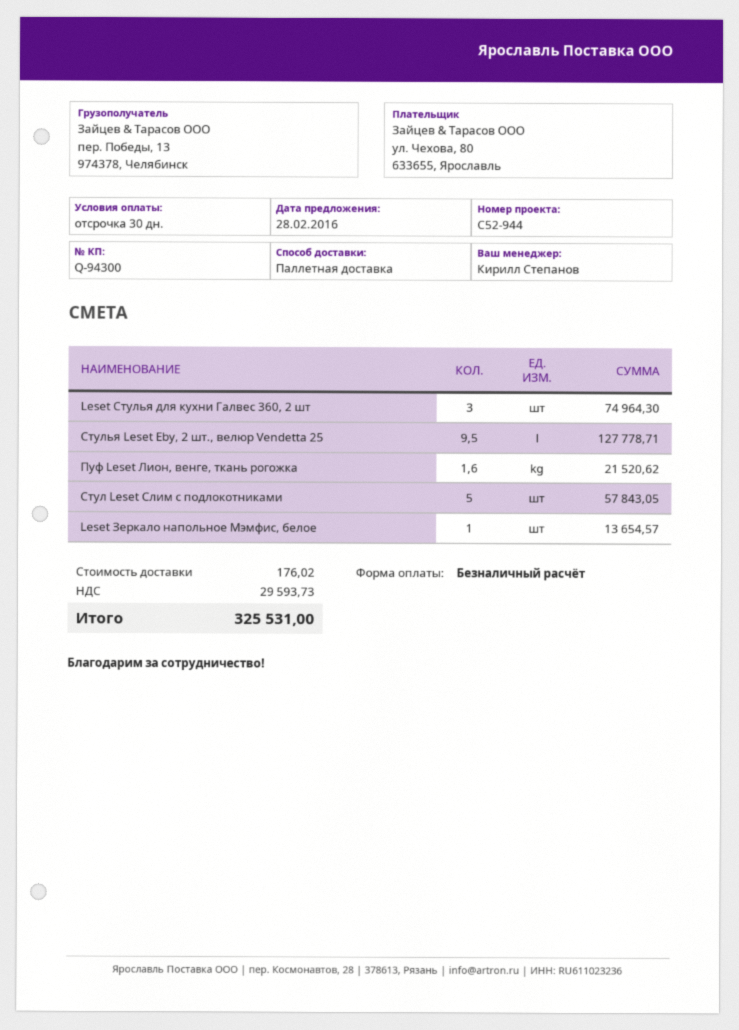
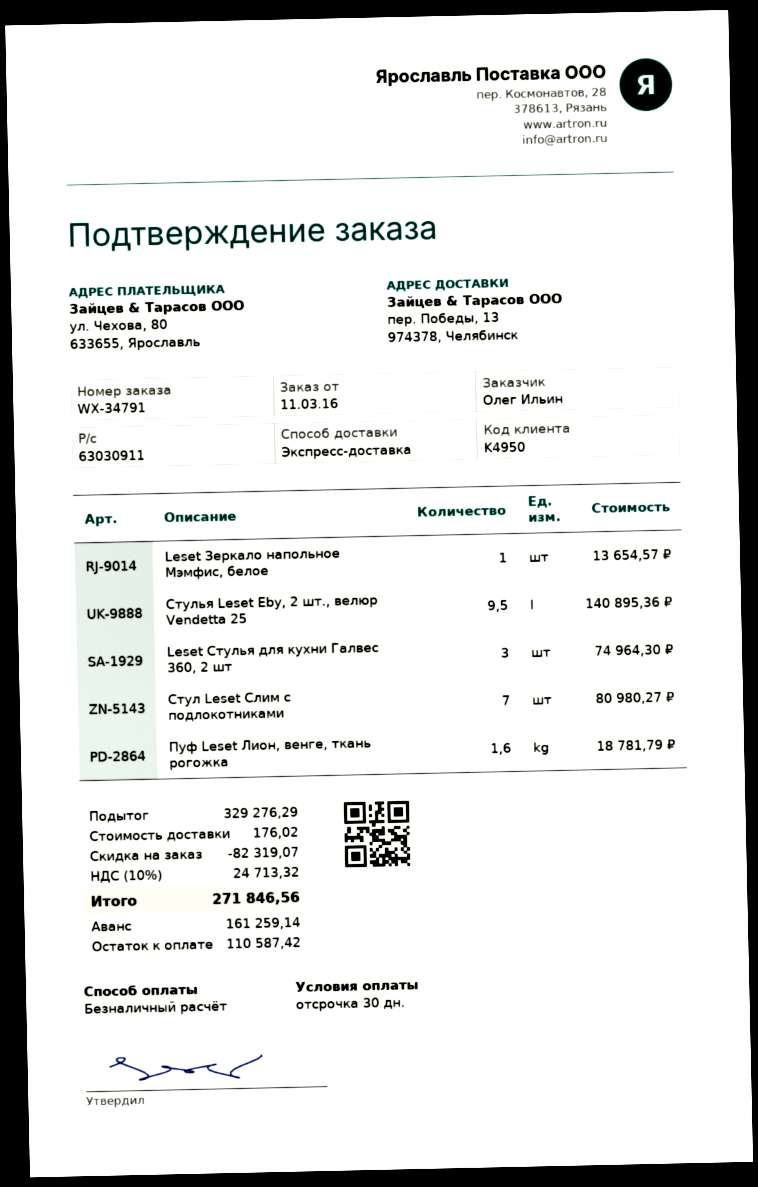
shipping method: pallet freight -> express
Стулья Leset Eby, 2 шт., велюр Vendetta 25: 9.5 for 127778.71 -> 9.5 for 140895.36
Пуф Leset Лион, венге, ткань рогожка: 1.6 for 21520.62 -> 1.6 for 18781.79
Стул Leset Слим с подлокотниками: 5 for 57843.05 -> 7 for 80980.27
discount: none -> 82319.07
tax: 29593.73 -> 24713.32
total: 325531.00 -> 271846.56

